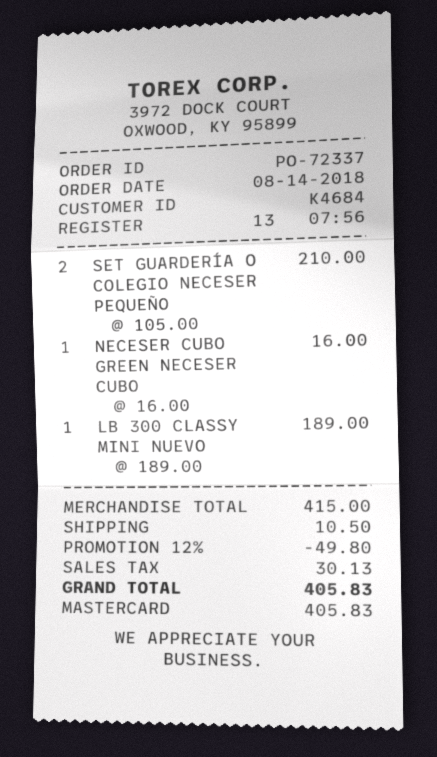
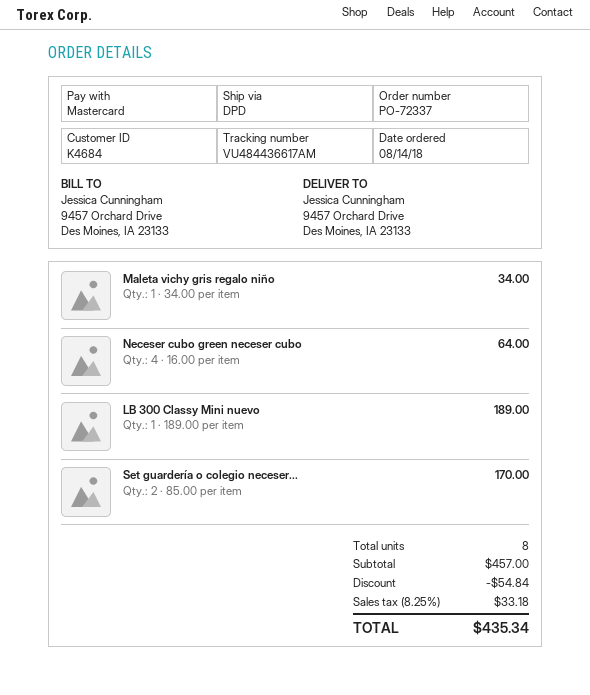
SET GUARDERÍA O COLEGIO NECESER PEQUEÑO: 2 x 105.00 = 210.00 -> 2 x 85.00 = 170.00
NECESER CUBO GREEN NECESER CUBO: 1 x 16.00 = 16.00 -> 4 x 16.00 = 64.00
Maleta vichy gris regalo niño: none -> 1 x 34.00 = 34.00
subtotal: 415.00 -> 457.00
discount: 49.80 -> 54.84
shipping: 10.50 -> none
tax: 30.13 -> 33.18
total: 405.83 -> 435.34

